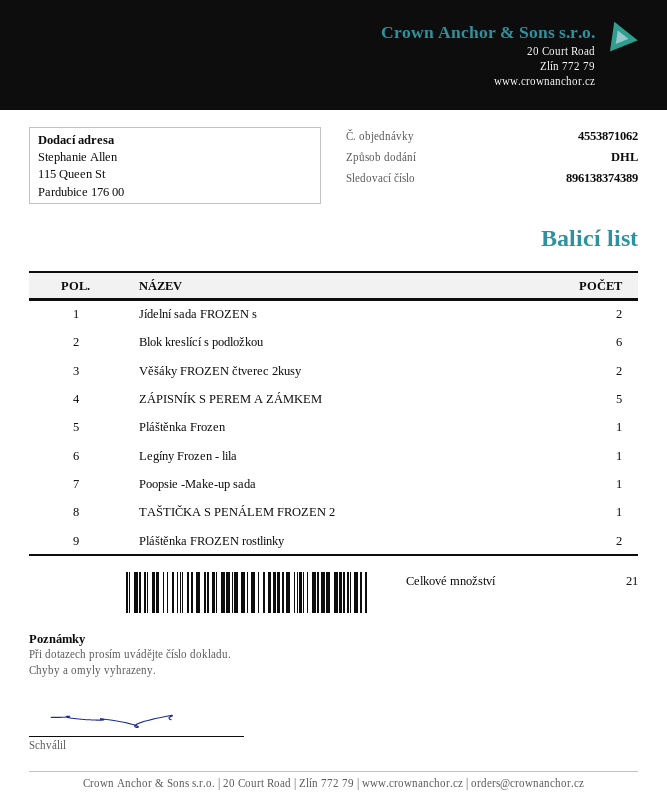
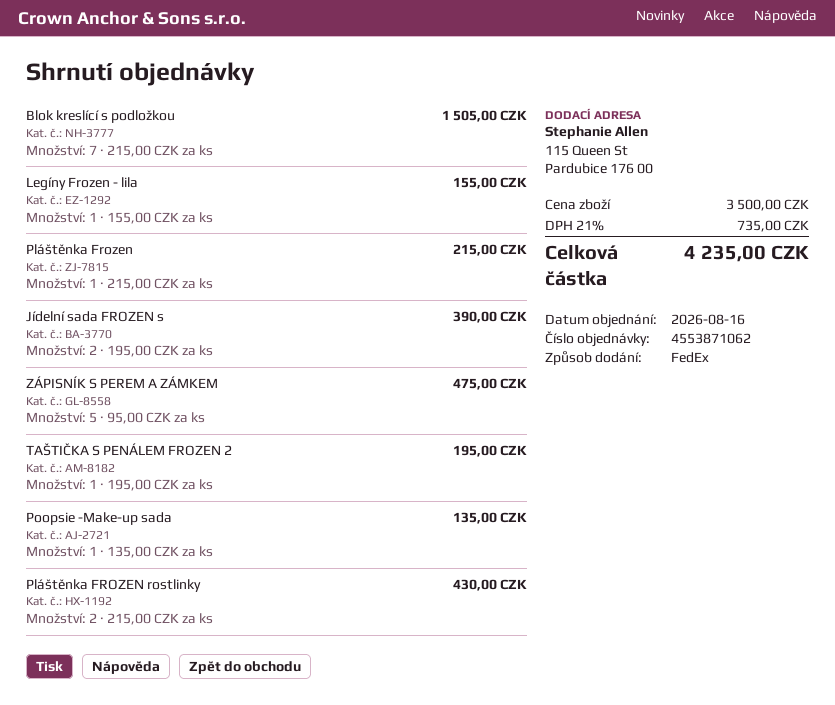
shipping method: DHL -> FedEx
Blok kreslící s podložkou: 6 -> 7
Věšáky FROZEN čtverec 2kusy: 2 -> none

